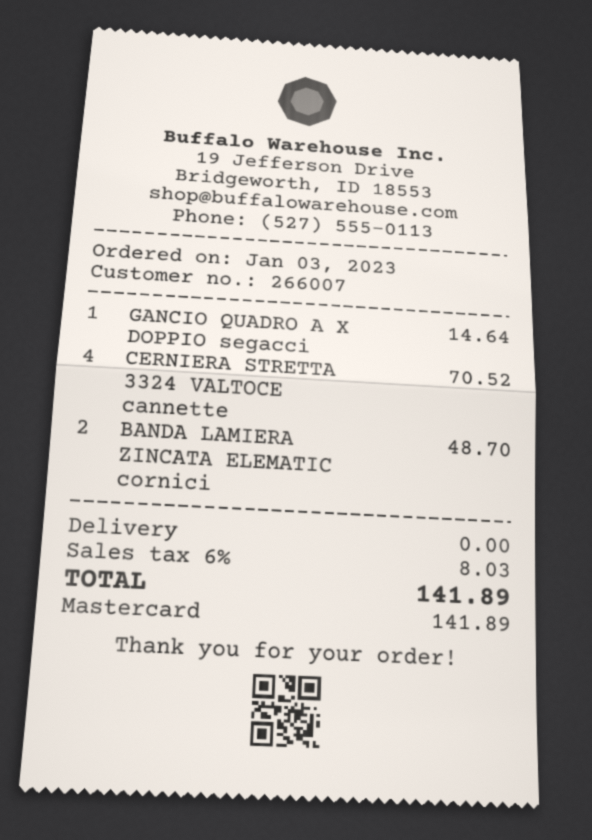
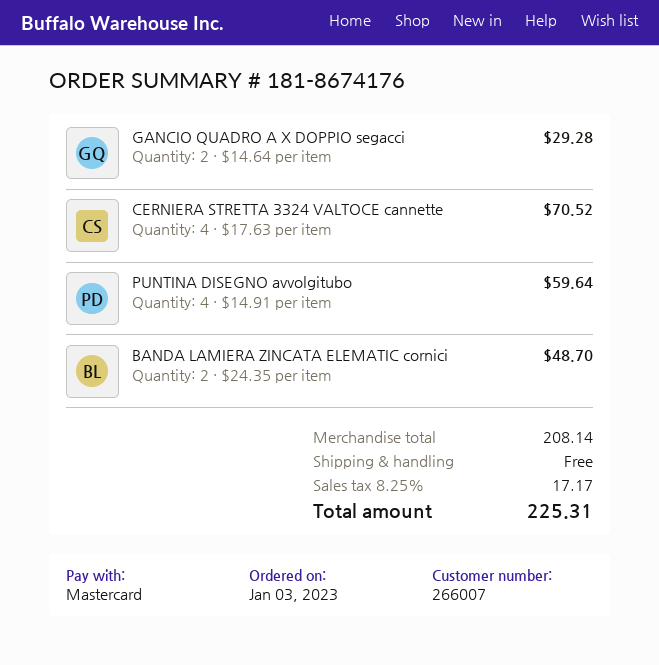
GANCIO QUADRO A X DOPPIO segacci: 1 for 14.64 -> 2 for 29.28
PUNTINA DISEGNO avvolgitubo: none -> 4 for 59.64
tax: 6% = 8.03 -> 8.25% = 17.17
total: 141.89 -> 225.31

